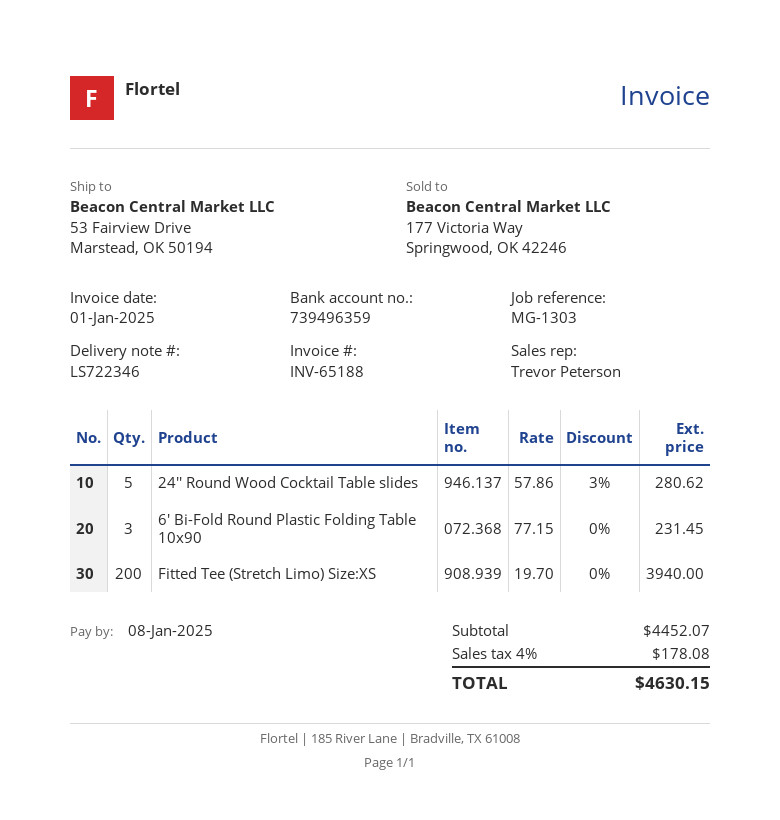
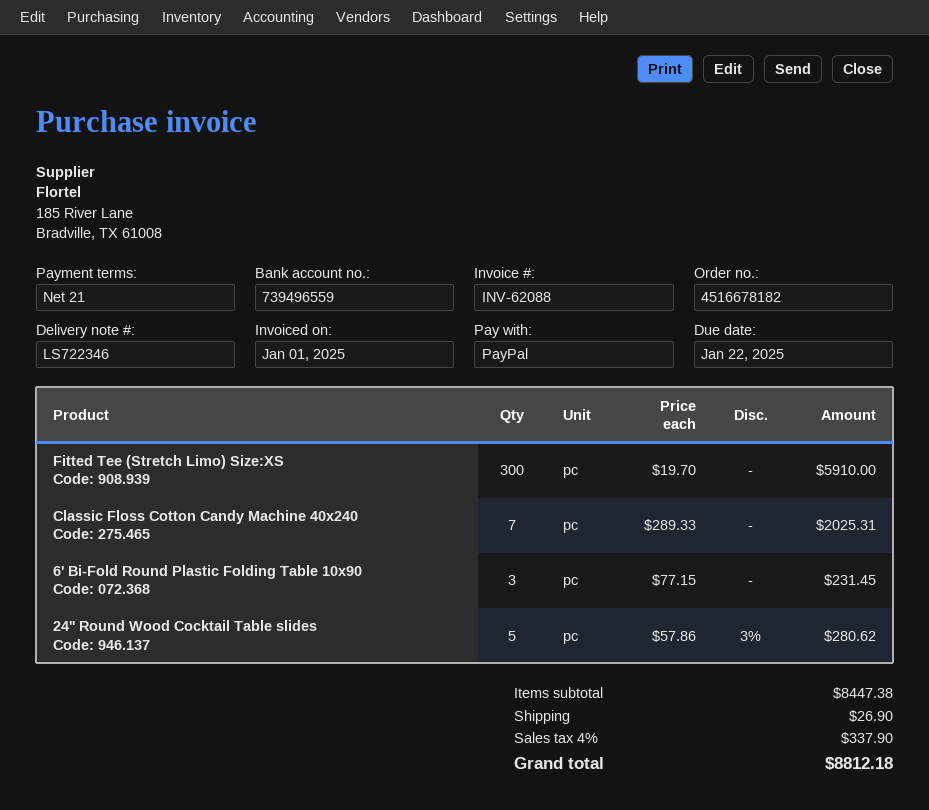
invoice number: INV-65188 -> INV-62088
due date: 2025-01-08 -> 2025-01-22
bank account: 739496359 -> 739496559
Fitted Tee (Stretch Limo) Size:XS: 200 x 19.70 = 3940.00 -> 300 x 19.70 = 5910.00
Classic Floss Cotton Candy Machine 40x240: none -> 7 x 289.33 = 2025.31
subtotal: 4452.07 -> 8447.38
shipping: none -> 26.90
tax: 4% = 178.08 -> 4% = 337.90
total: 4630.15 -> 8812.18

